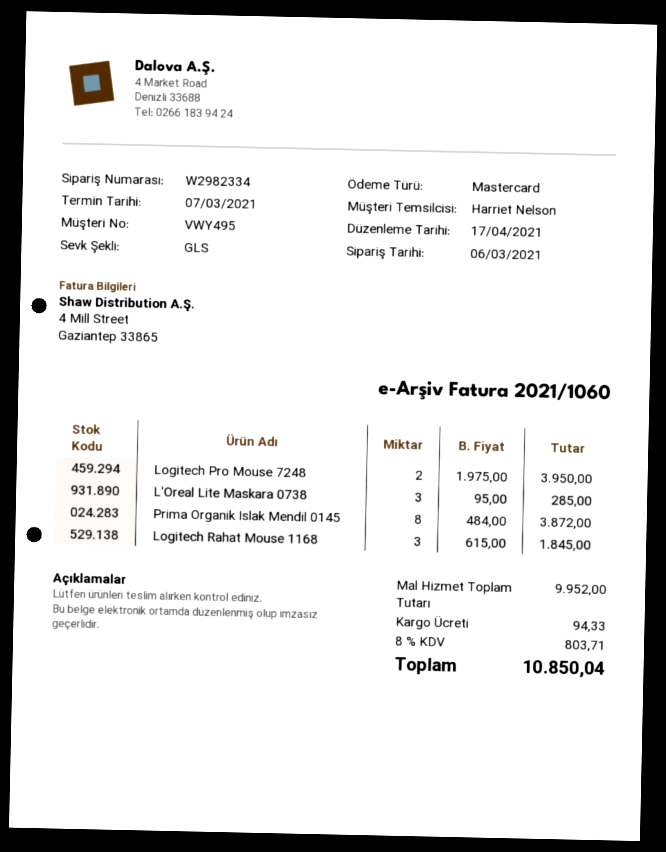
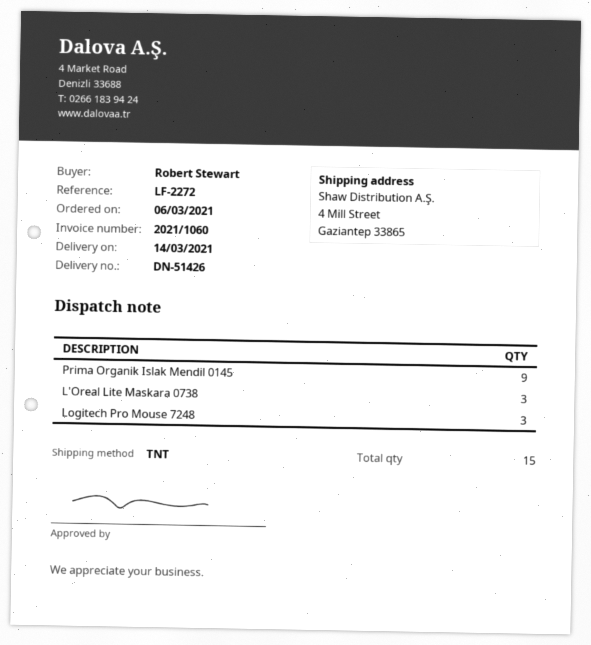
delivery date: 2021-03-07 -> 2021-03-14
shipping method: GLS -> TNT
Logitech Pro Mouse 7248: 2 -> 3
Prima Organik Islak Mendil 0145: 8 -> 9
Logitech Rahat Mouse 1168: 3 -> none

